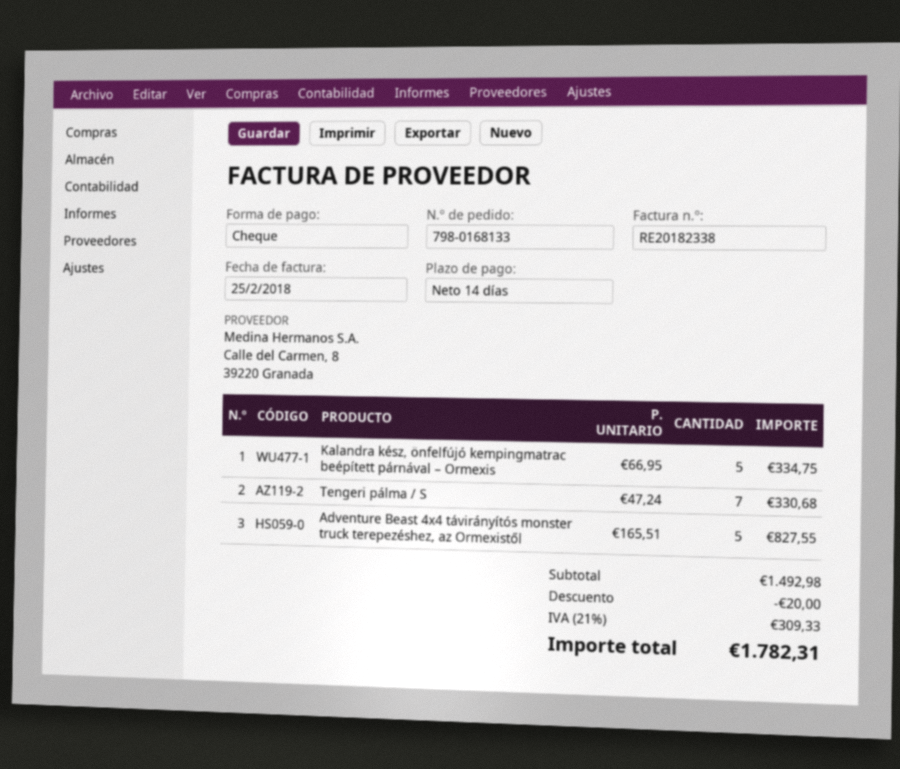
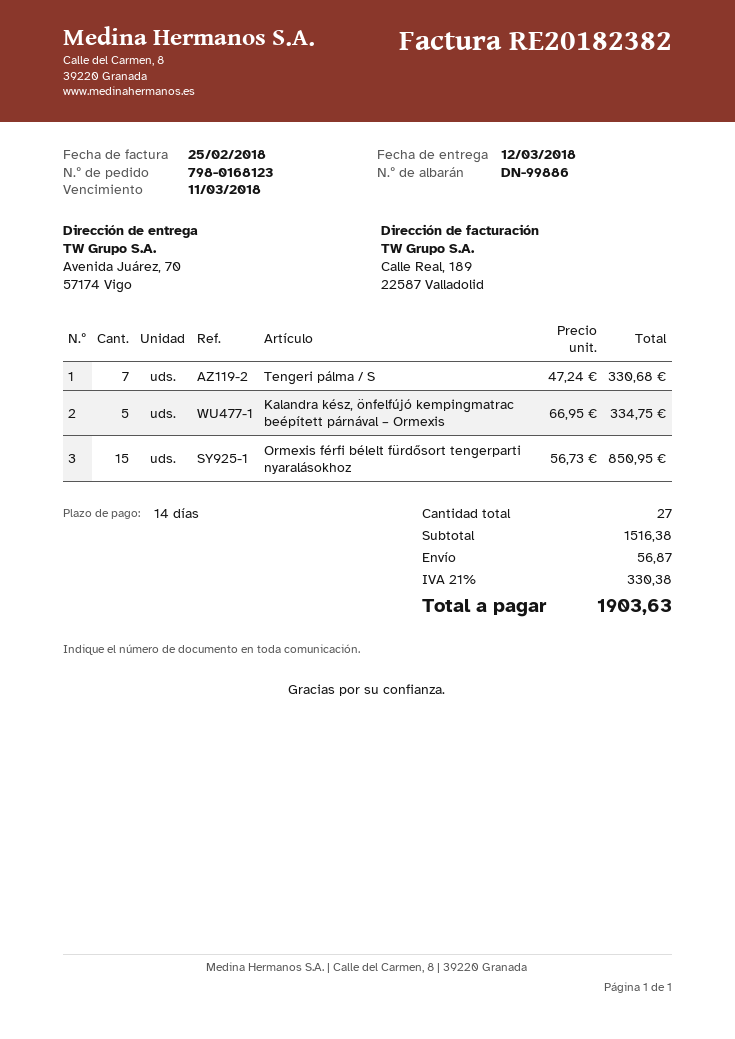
order number: 798-0168133 -> 798-0168123
invoice number: RE20182338 -> RE20182382
Adventure Beast 4x4 távirányítós monster truck terepezéshez, az Ormexistől: 5 x 165.51 = 827.55 -> none
Ormexis férfi bélelt fürdősort tengerparti nyaralásokhoz: none -> 15 x 56.73 = 850.95
subtotal: 1492.98 -> 1516.38
discount: 20.00 -> none
shipping: none -> 56.87
tax: 21% = 309.33 -> 21% = 330.38
total: 1782.31 -> 1903.63

